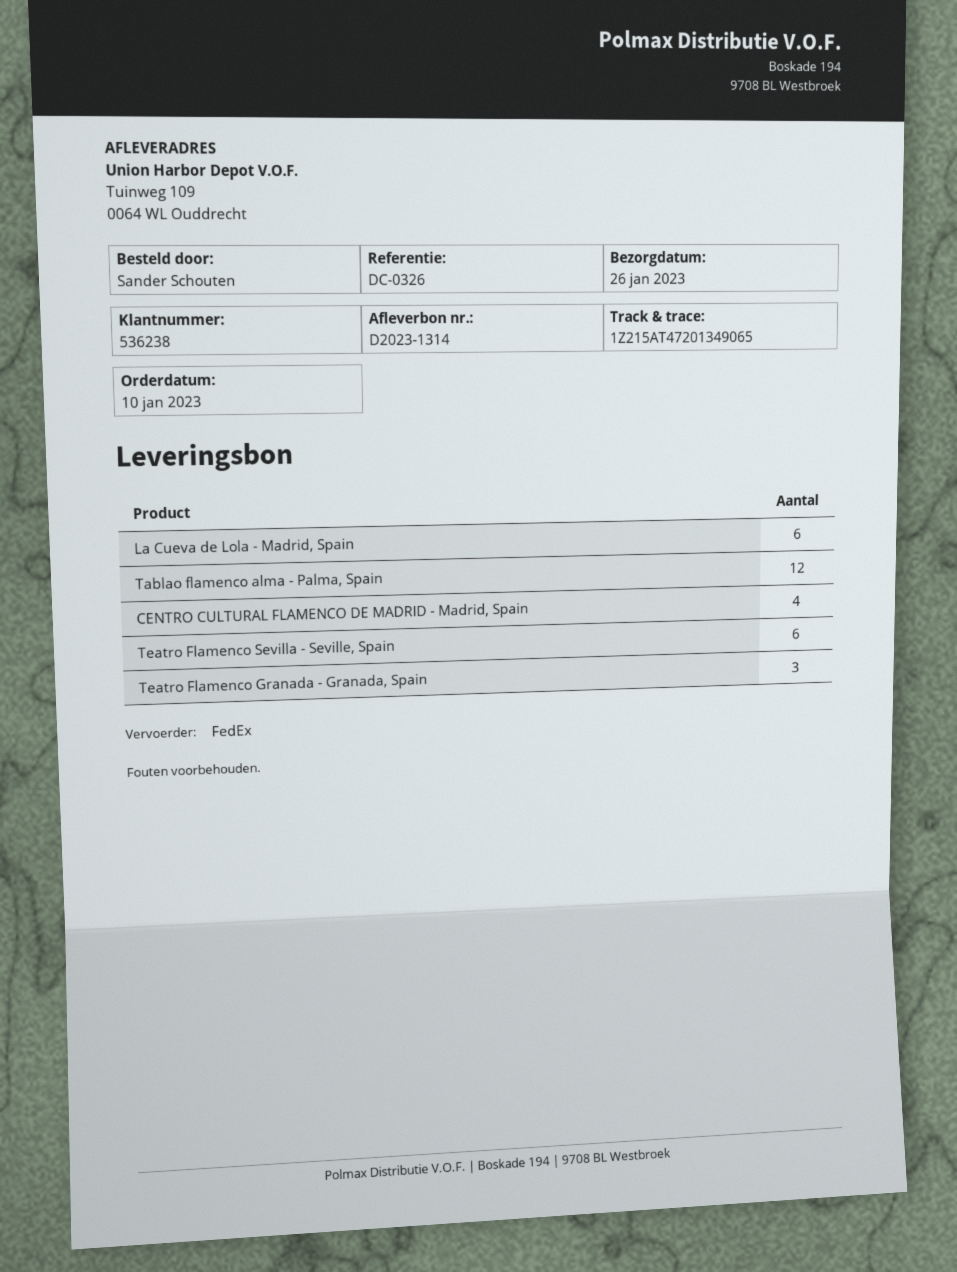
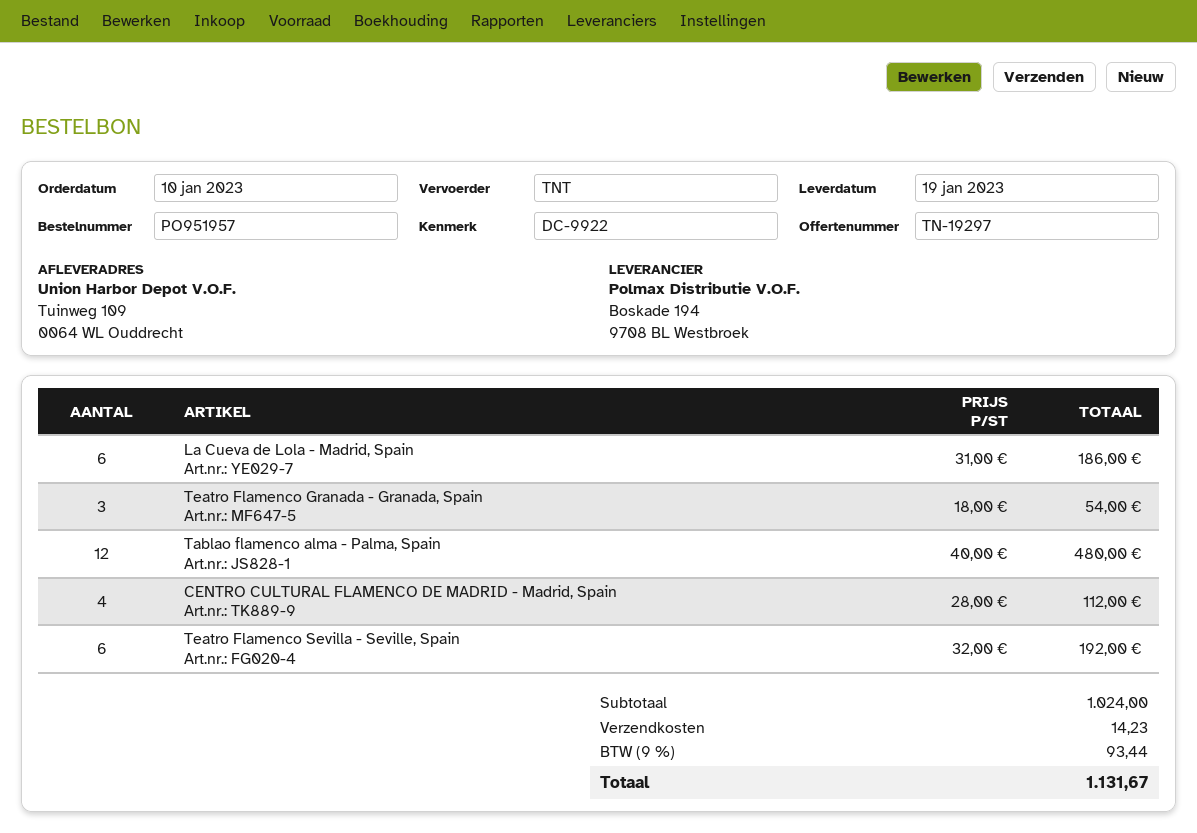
delivery date: 2023-01-26 -> 2023-01-19
reference: DC-0326 -> DC-9922
shipping method: FedEx -> TNT

